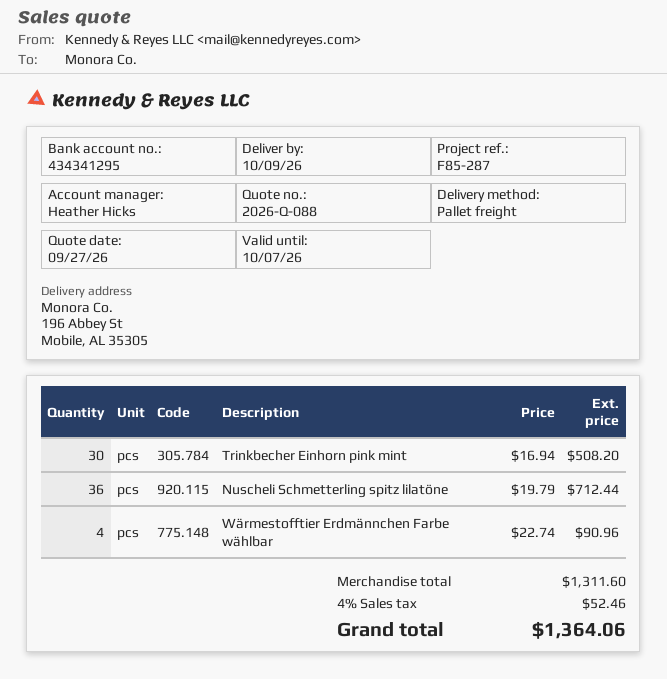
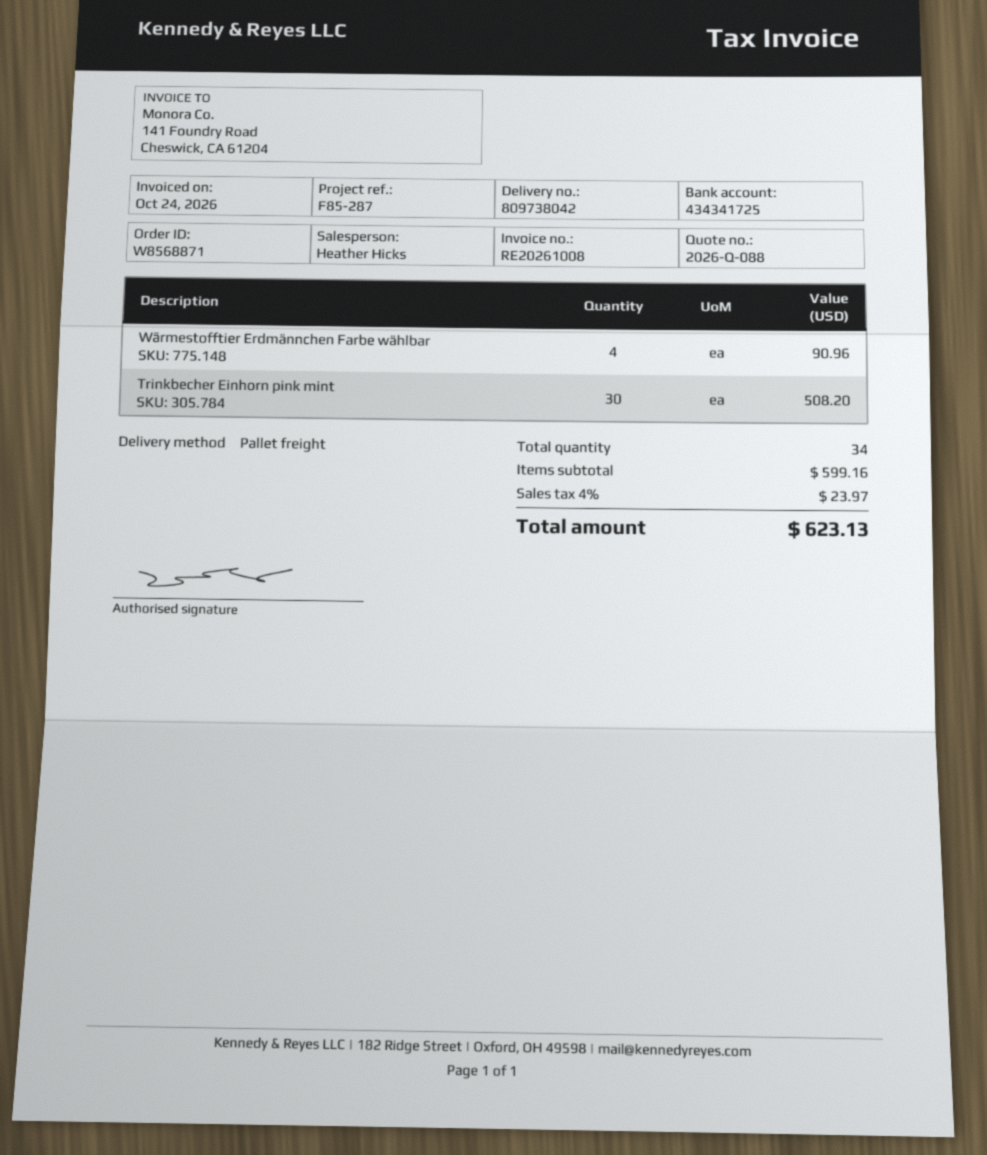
bank account: 434341295 -> 434341725
Nuscheli Schmetterling spitz lilatöne: 36 for 712.44 -> none
subtotal: 1311.60 -> 599.16
tax: 4% = 52.46 -> 4% = 23.97
total: 1364.06 -> 623.13

